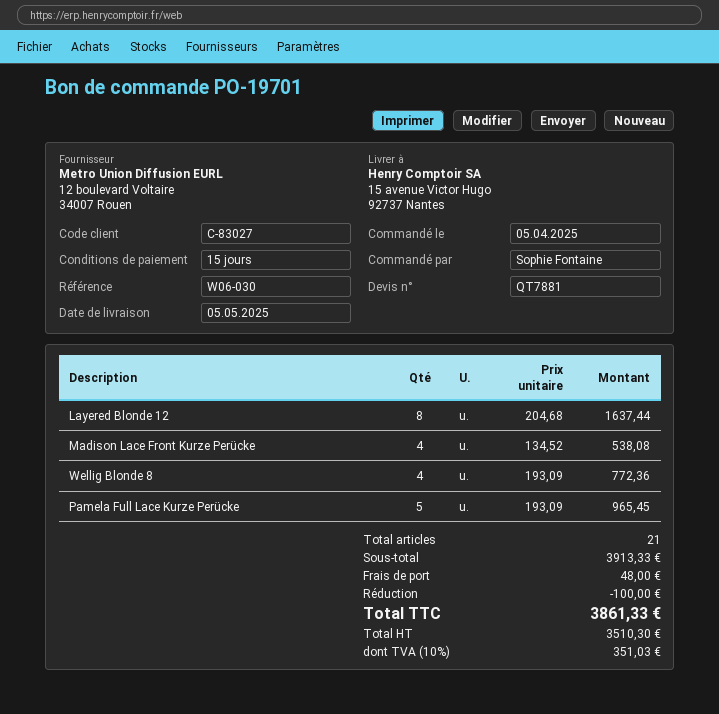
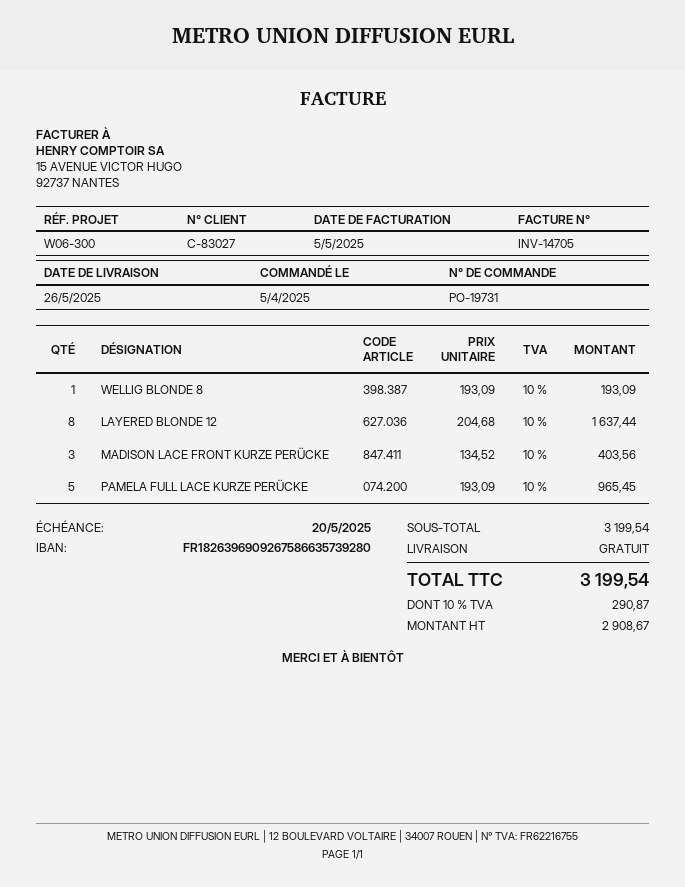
order number: PO-19701 -> PO-19731
delivery date: 2025-05-05 -> 2025-05-26
reference: W06-030 -> W06-300
Madison Lace Front Kurze Perücke: 4 x 134.52 = 538.08 -> 3 x 134.52 = 403.56
Wellig Blonde 8: 4 x 193.09 = 772.36 -> 1 x 193.09 = 193.09
subtotal: 3913.33 -> 3199.54
discount: 100.00 -> none
shipping: 48.00 -> 0.00
net: 3510.30 -> 2908.67
tax: 10% = 351.03 -> 10% = 290.87
total: 3861.33 -> 3199.54

